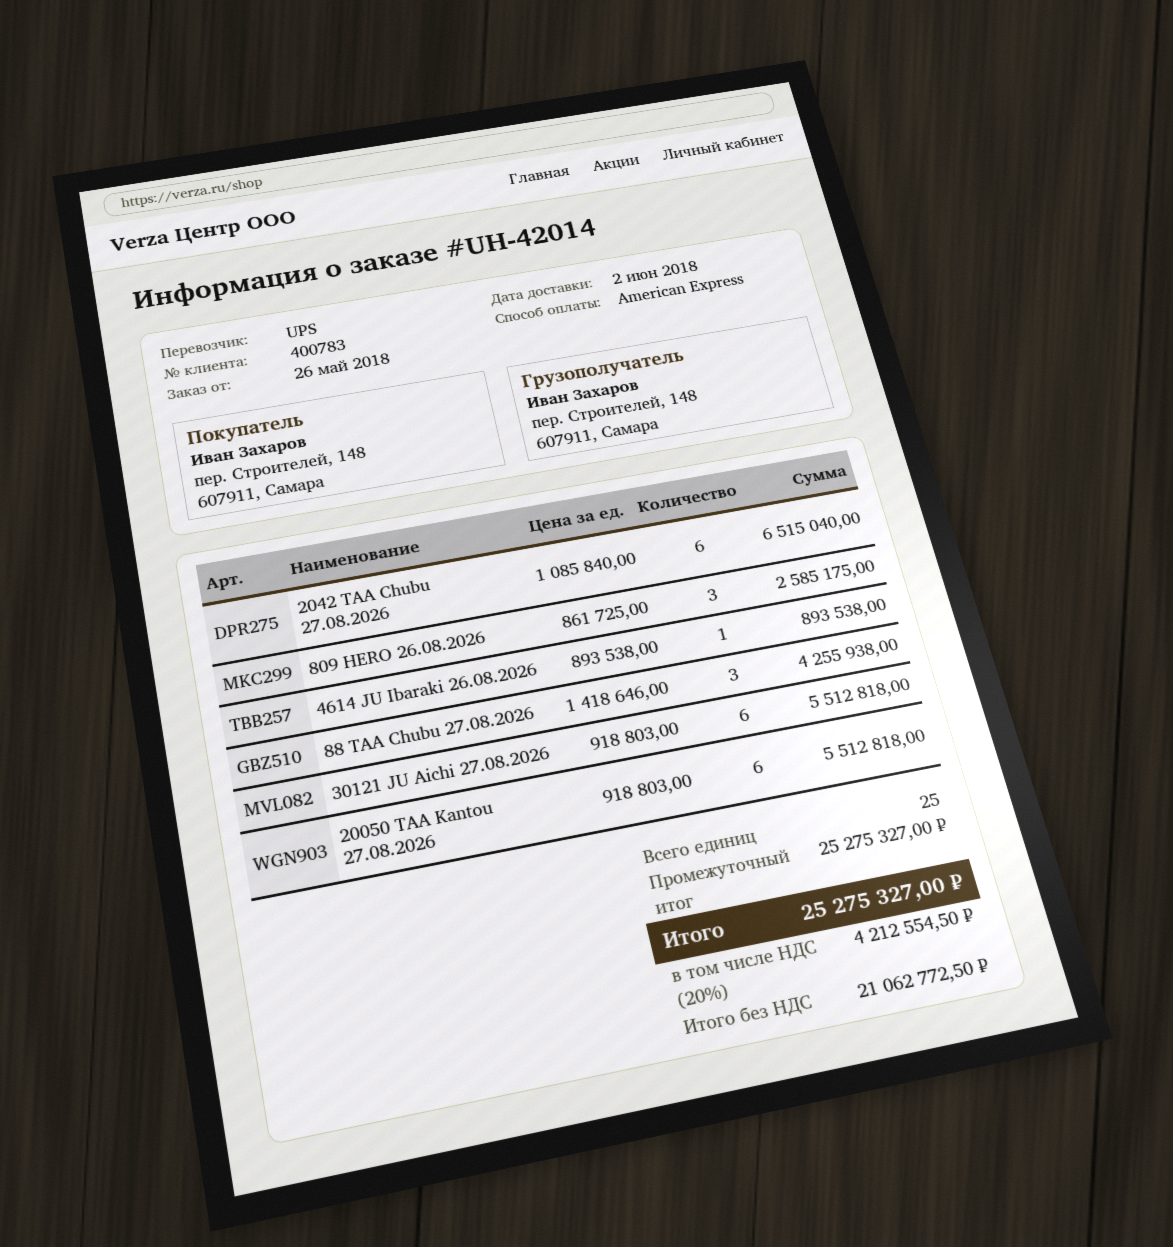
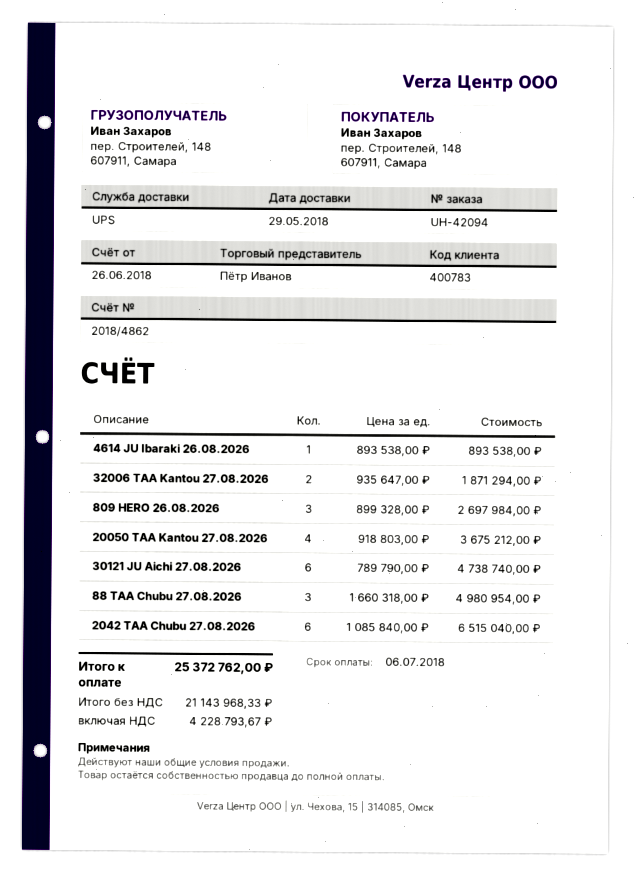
order number: UH-42014 -> UH-42094
delivery date: 2018-06-02 -> 2018-05-29
809 HERO 26.08.2026: 3 x 861725.00 = 2585175.00 -> 3 x 899328.00 = 2697984.00
88 TAA Chubu 27.08.2026: 3 x 1418646.00 = 4255938.00 -> 3 x 1660318.00 = 4980954.00
30121 JU Aichi 27.08.2026: 6 x 918803.00 = 5512818.00 -> 6 x 789790.00 = 4738740.00
20050 TAA Kantou 27.08.2026: 6 x 918803.00 = 5512818.00 -> 4 x 918803.00 = 3675212.00
32006 TAA Kantou 27.08.2026: none -> 2 x 935647.00 = 1871294.00
net: 21062772.50 -> 21143968.33
tax: 4212554.50 -> 4228793.67
total: 25275327.00 -> 25372762.00

